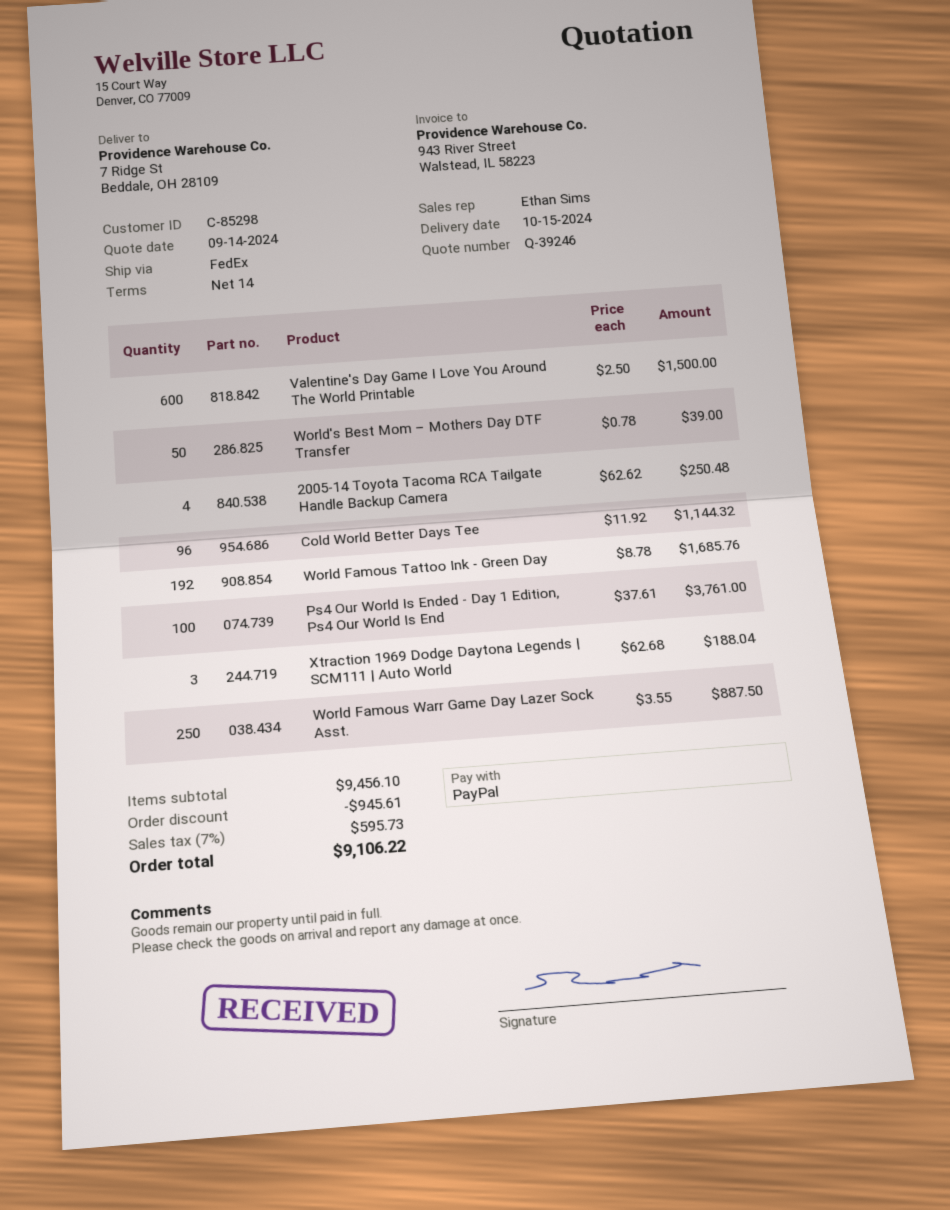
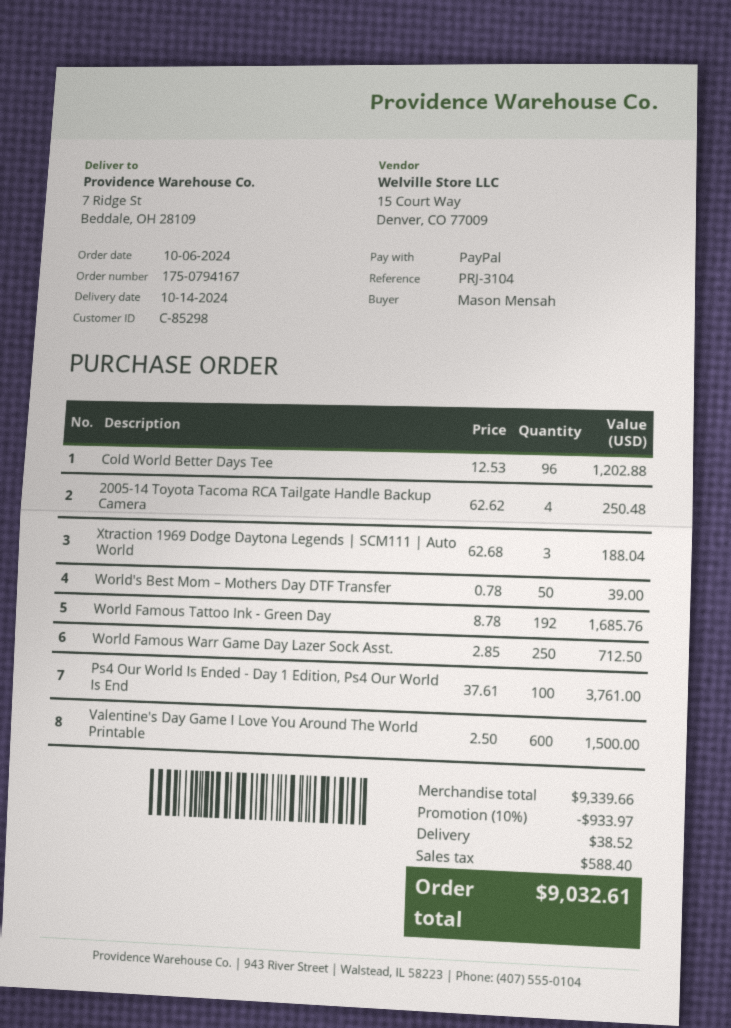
delivery date: 2024-10-15 -> 2024-10-14
Cold World Better Days Tee: 96 x 11.92 = 1144.32 -> 96 x 12.53 = 1202.88
World Famous Warr Game Day Lazer Sock Asst.: 250 x 3.55 = 887.50 -> 250 x 2.85 = 712.50
subtotal: 9456.10 -> 9339.66
discount: 945.61 -> 933.97
shipping: none -> 38.52
tax: 595.73 -> 588.40
total: 9106.22 -> 9032.61

